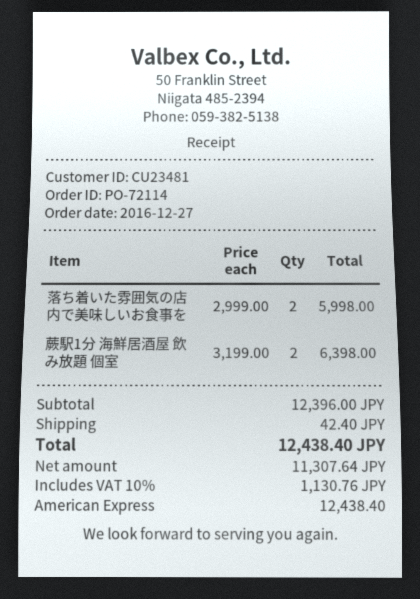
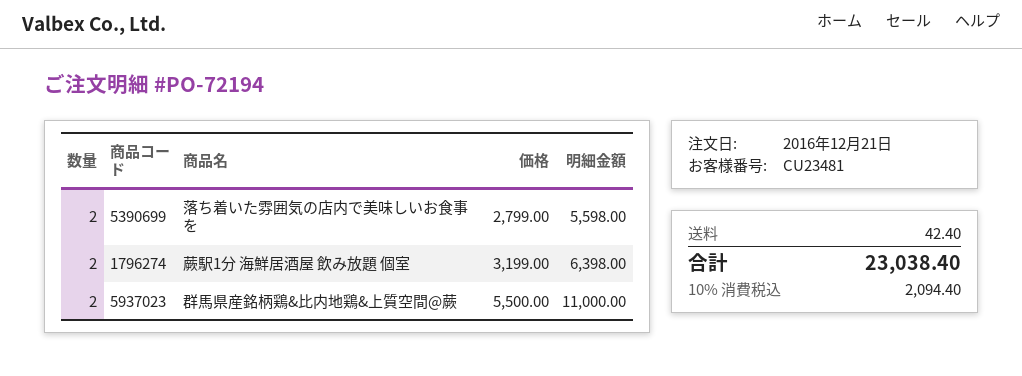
order number: PO-72114 -> PO-72194
order date: 2016-12-27 -> 2016-12-21
落ち着いた雰囲気の店内で美味しいお食事を: 2 x 2999.00 = 5998.00 -> 2 x 2799.00 = 5598.00
群馬県産銘柄鶏&比内地鶏&上質空間@蕨: none -> 2 x 5500.00 = 11000.00
tax: 10% = 1130.76 -> 10% = 2094.40
total: 12438.40 -> 23038.40

